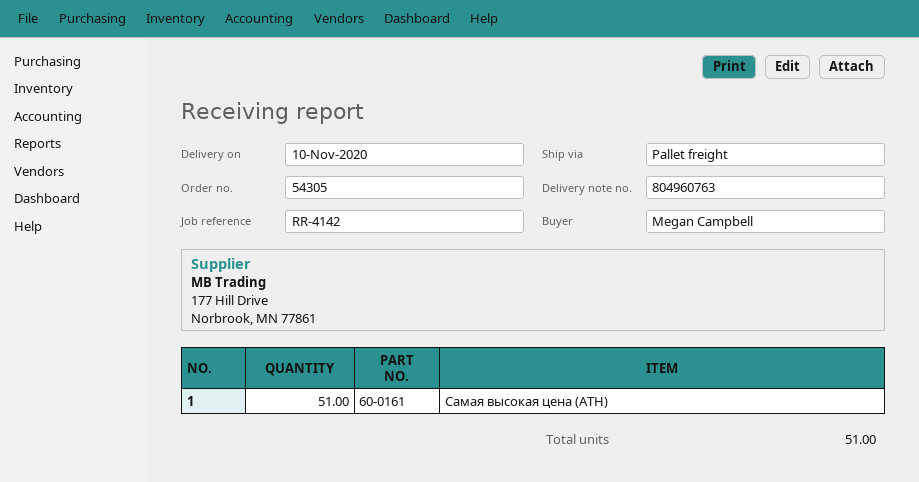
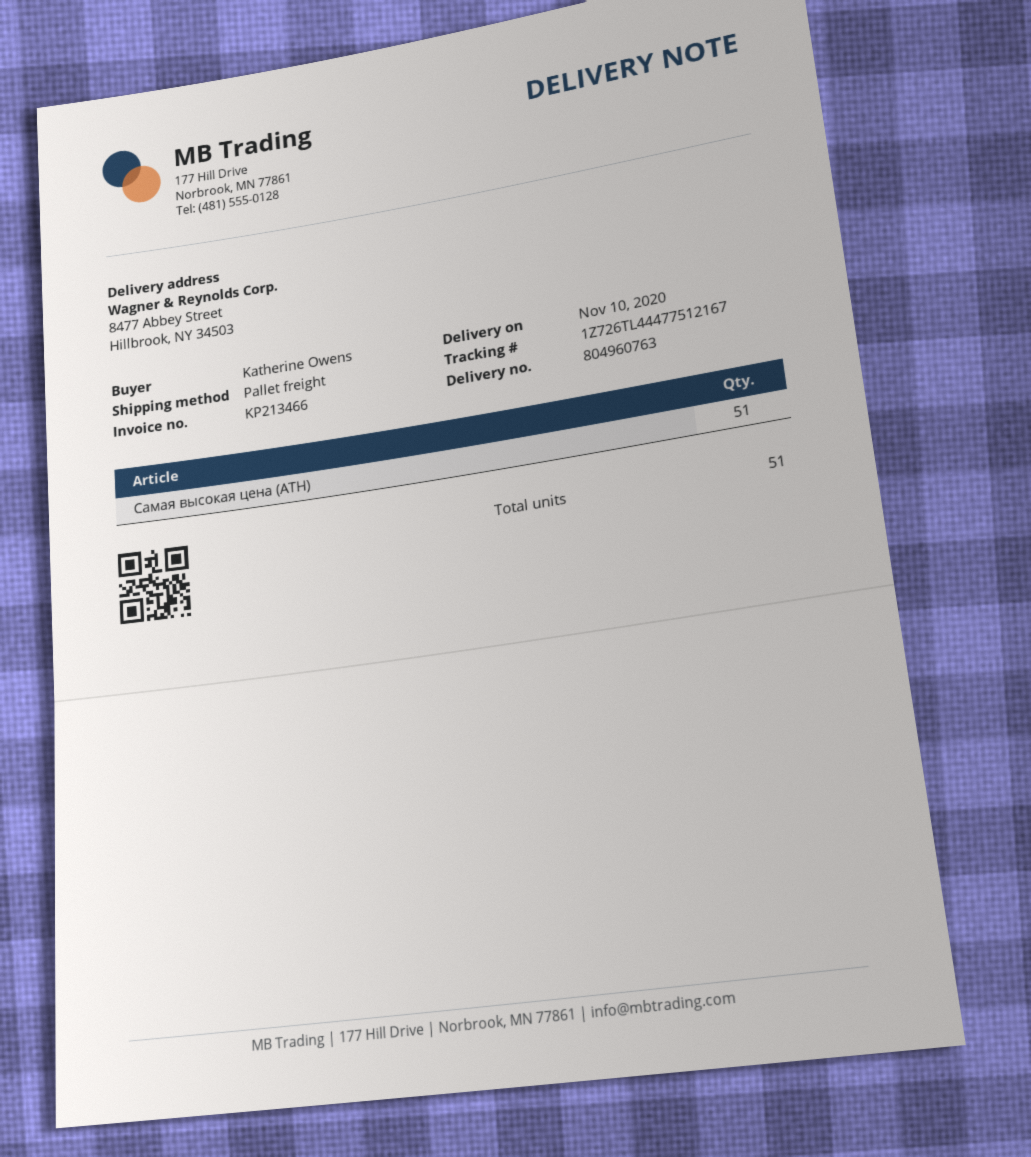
ordered by: Megan Campbell -> Katherine Owens

